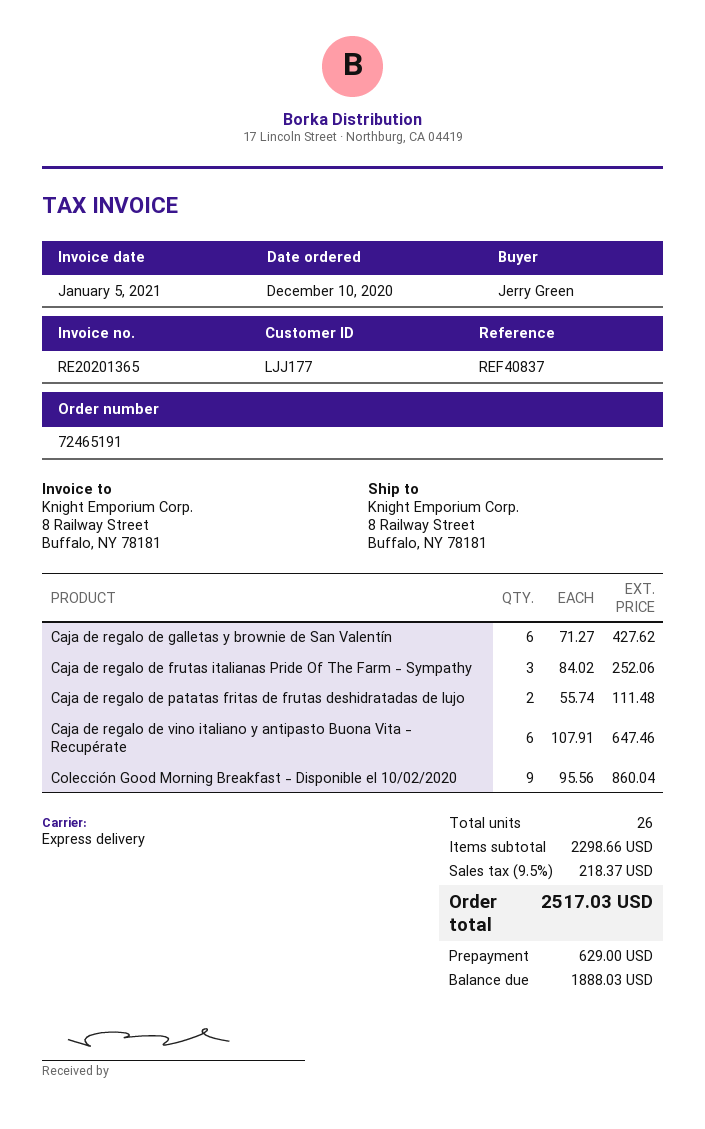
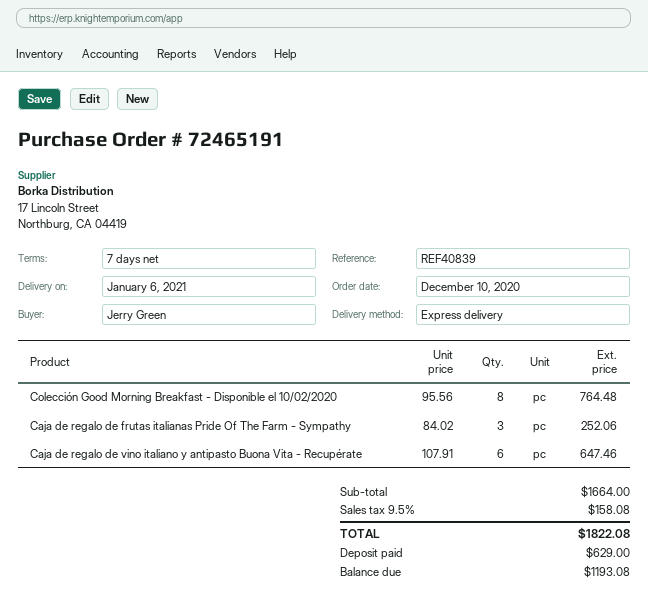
reference: REF40837 -> REF40839
Caja de regalo de galletas y brownie de San Valentín: 6 x 71.27 = 427.62 -> none
Caja de regalo de patatas fritas de frutas deshidratadas de lujo: 2 x 55.74 = 111.48 -> none
Colección Good Morning Breakfast - Disponible el 10/02/2020: 9 x 95.56 = 860.04 -> 8 x 95.56 = 764.48
subtotal: 2298.66 -> 1664.00
tax: 9.5% = 218.37 -> 9.5% = 158.08
total: 2517.03 -> 1822.08
balance: 1888.03 -> 1193.08

